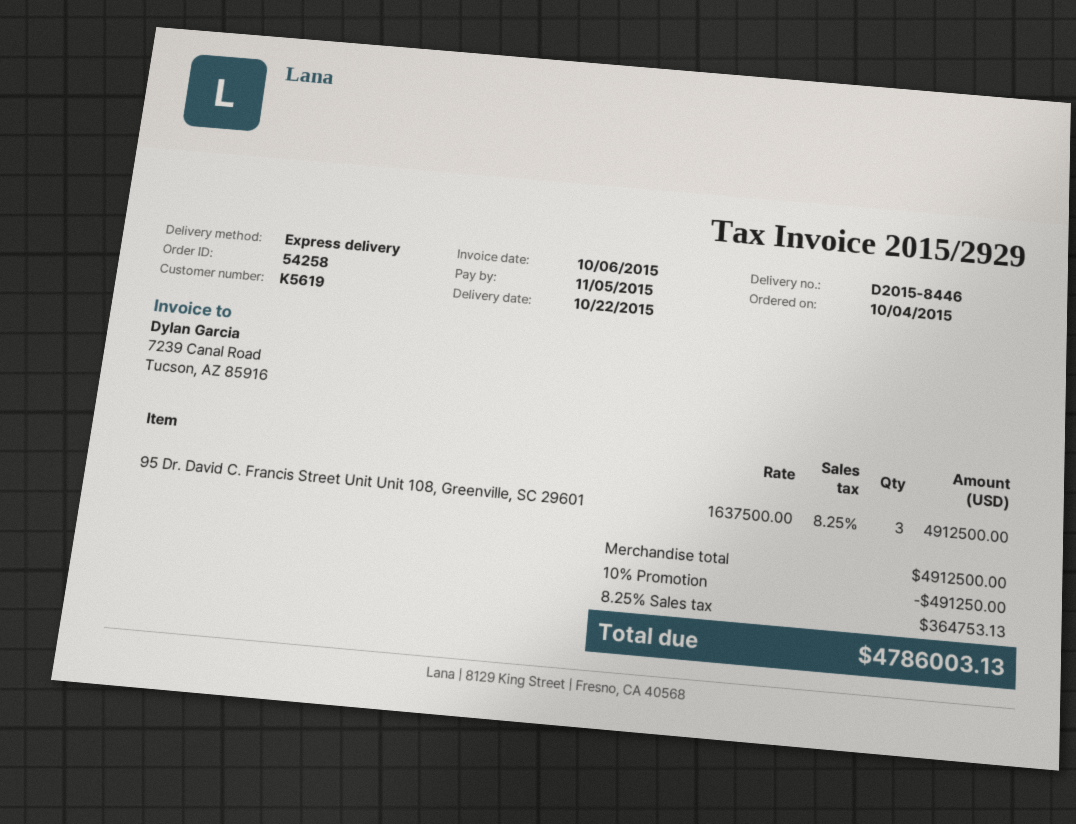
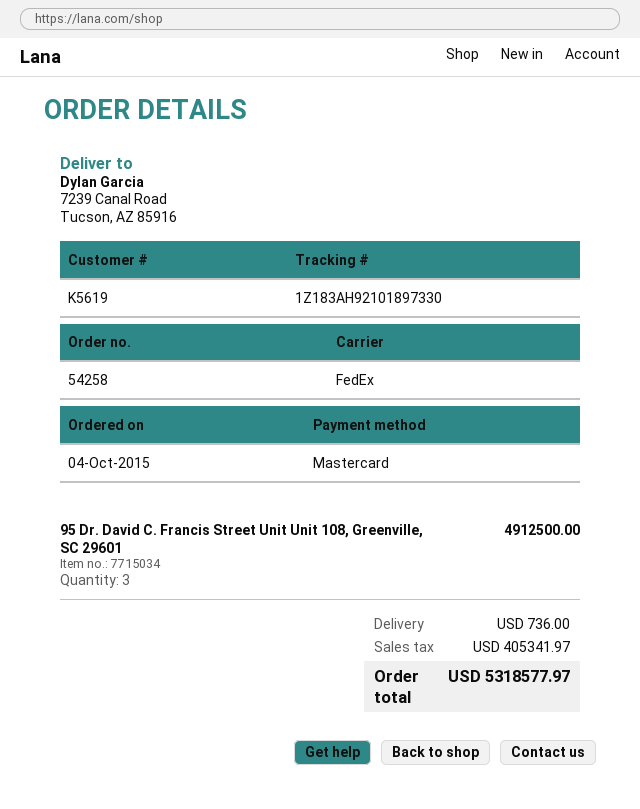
shipping method: express -> FedEx
discount: 10% = 491250.00 -> none
shipping: none -> 736.00
tax: 364753.13 -> 405341.97
total: 4786003.13 -> 5318577.97

